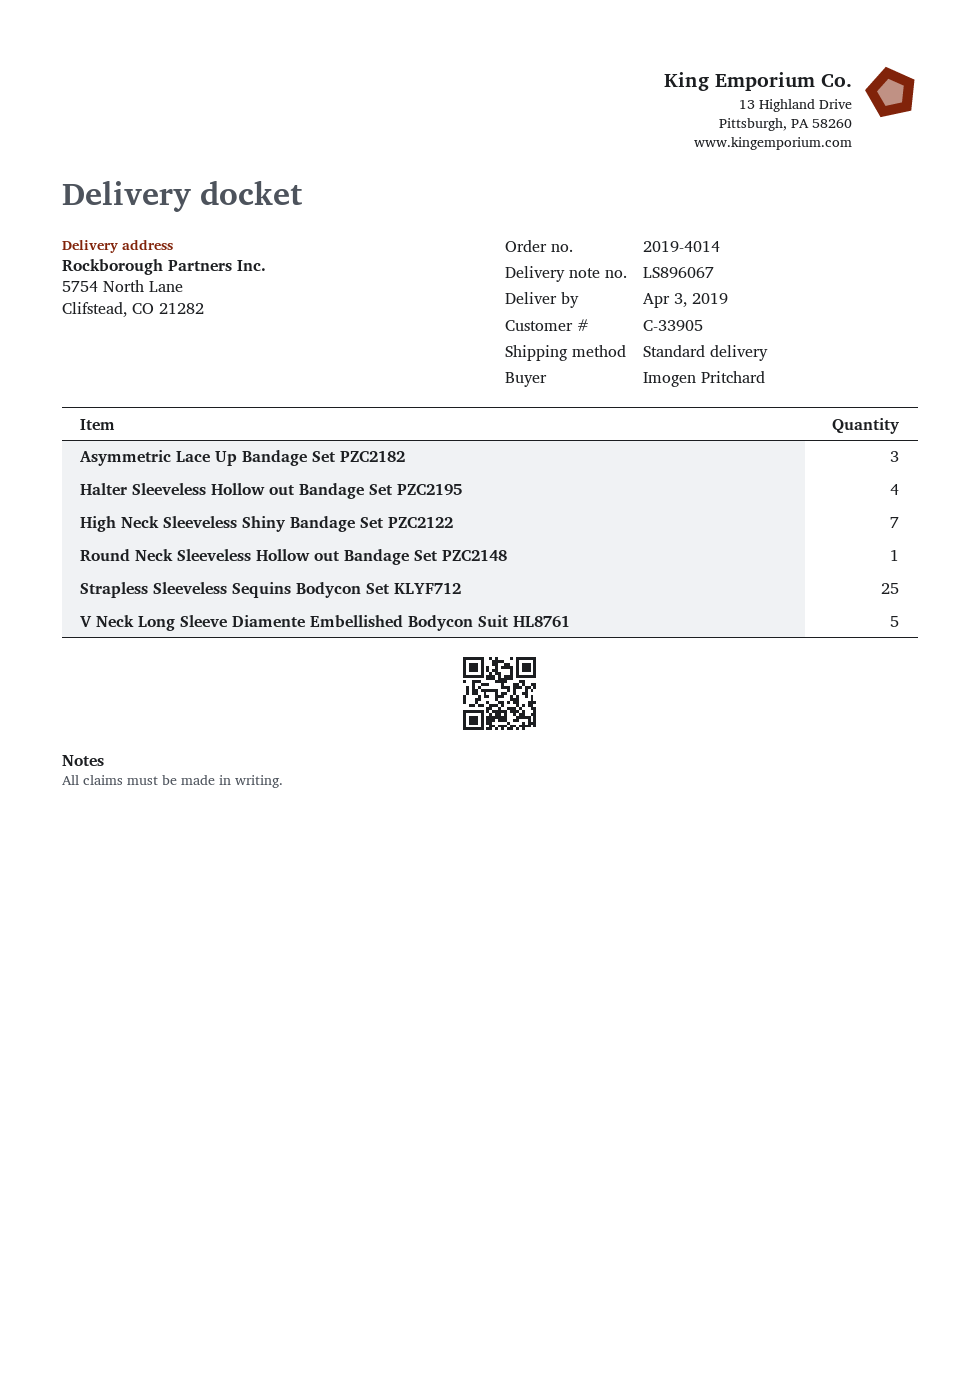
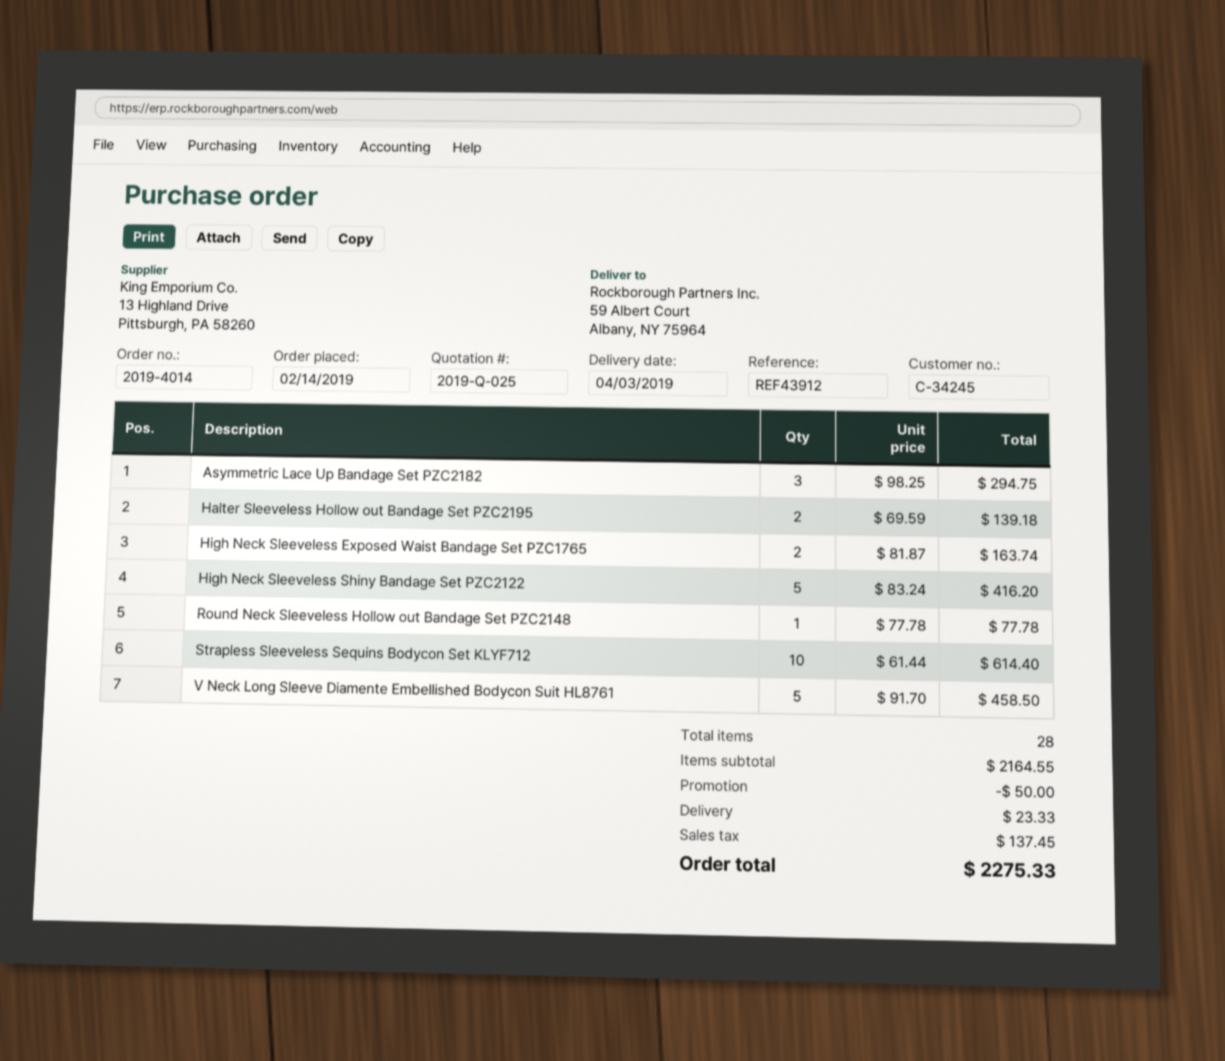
customer number: C-33905 -> C-34245
ship to: 5754 North Lane, Clifstead, CO 21282 -> 59 Albert Court, Albany, NY 75964
Halter Sleeveless Hollow out Bandage Set PZC2195: 4 -> 2
High Neck Sleeveless Shiny Bandage Set PZC2122: 7 -> 5
Strapless Sleeveless Sequins Bodycon Set KLYF712: 25 -> 10
High Neck Sleeveless Exposed Waist Bandage Set PZC1765: none -> 2

